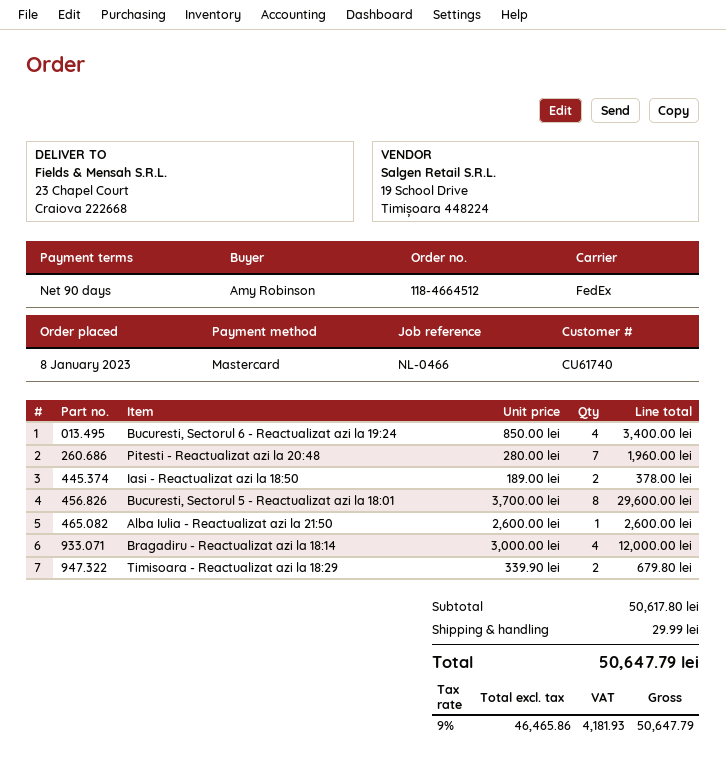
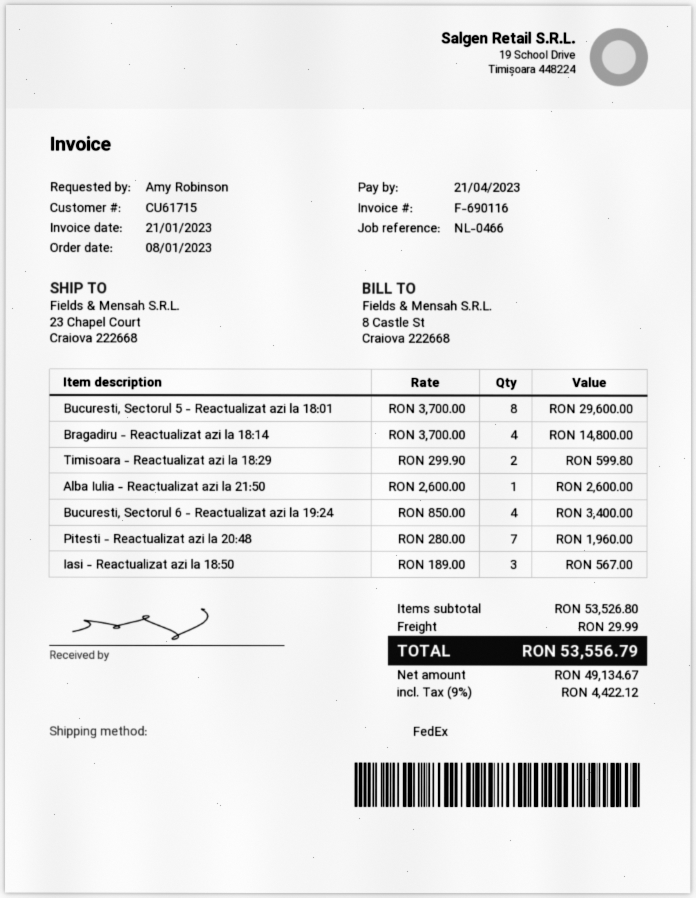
customer number: CU61740 -> CU61715
Iasi - Reactualizat azi la 18:50: 2 x 189.00 = 378.00 -> 3 x 189.00 = 567.00
Bragadiru - Reactualizat azi la 18:14: 4 x 3000.00 = 12000.00 -> 4 x 3700.00 = 14800.00
Timisoara - Reactualizat azi la 18:29: 2 x 339.90 = 679.80 -> 2 x 299.90 = 599.80
subtotal: 50617.80 -> 53526.80
net: 46465.86 -> 49134.67
tax: 9% = 4181.93 -> 9% = 4422.12
total: 50647.79 -> 53556.79

